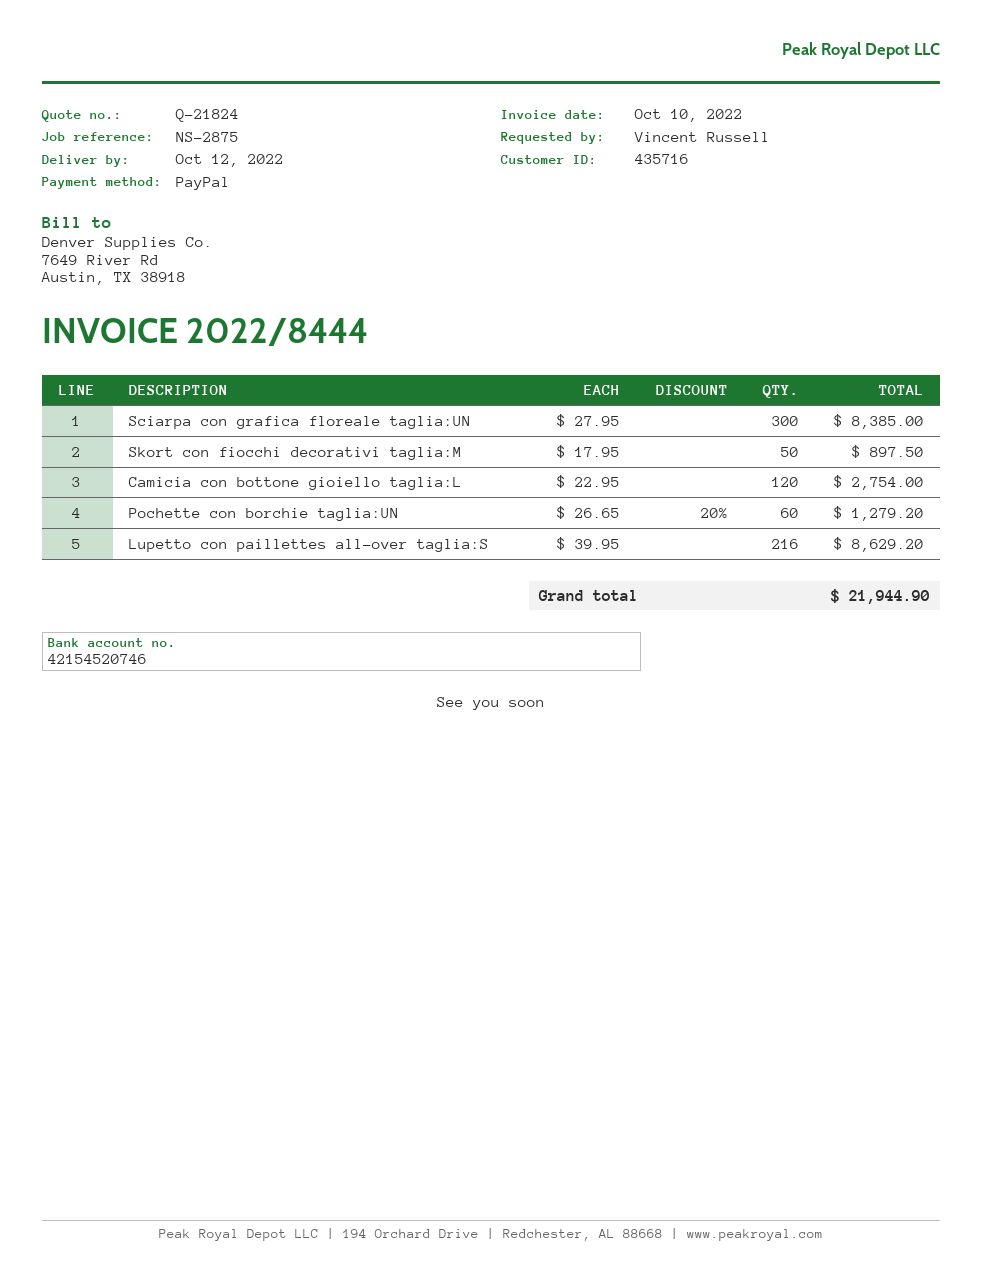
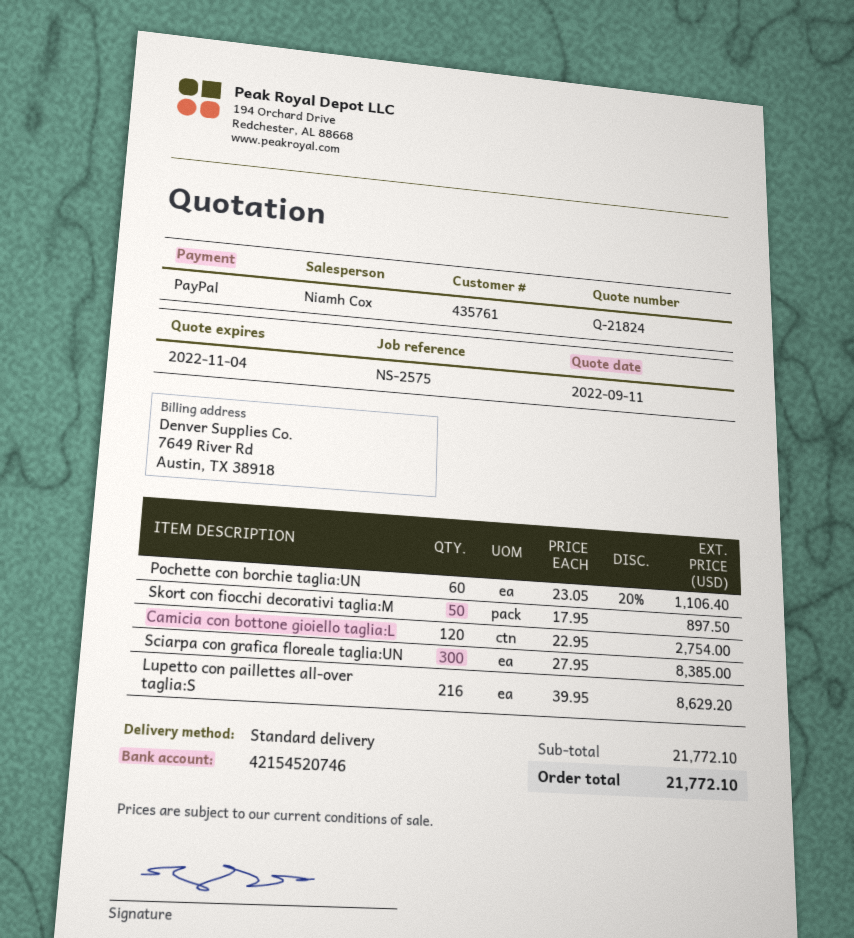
customer number: 435716 -> 435761
reference: NS-2875 -> NS-2575
Pochette con borchie taglia:UN: 60 x 26.65 - 20% = 1279.20 -> 60 x 23.05 - 20% = 1106.40
total: 21944.90 -> 21772.10

